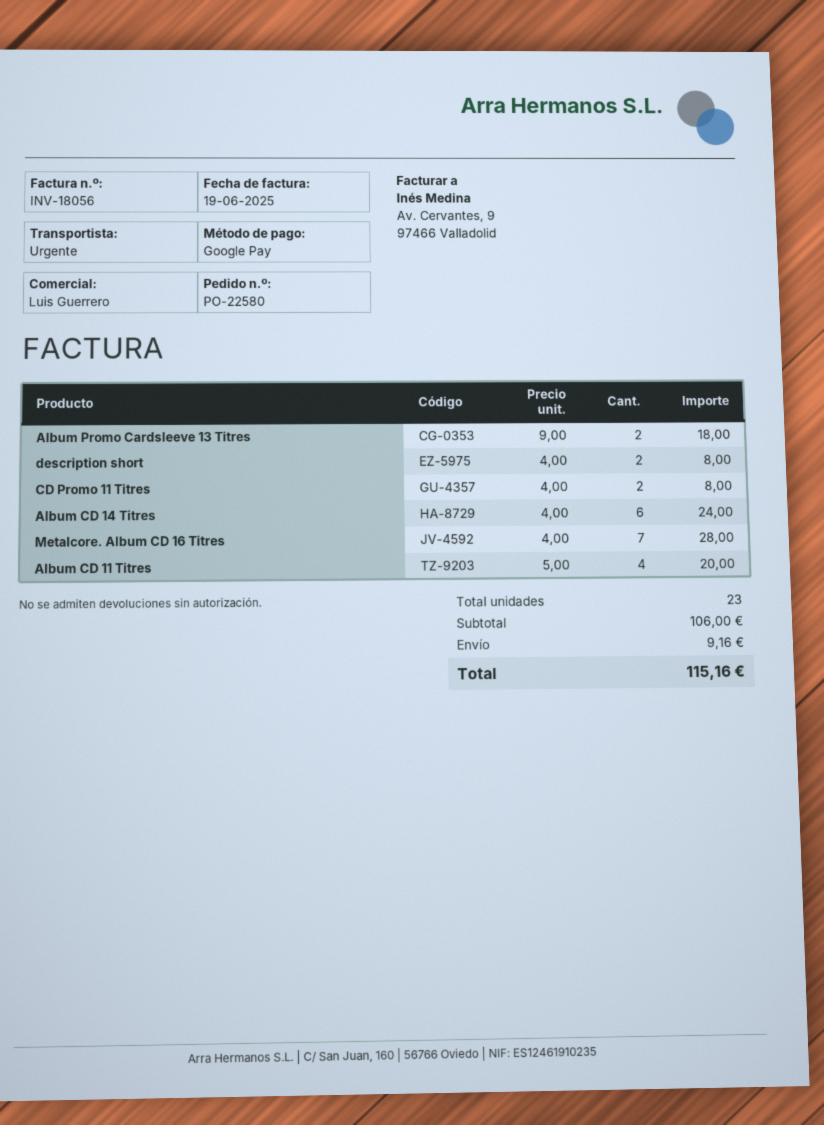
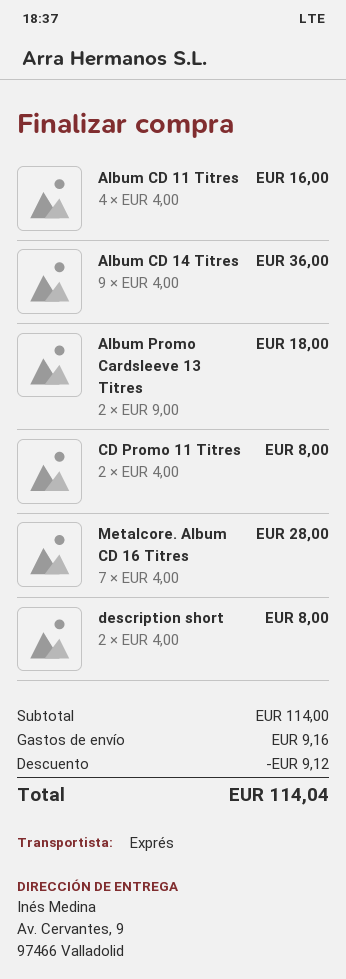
Album CD 14 Titres: 6 x 4.00 = 24.00 -> 9 x 4.00 = 36.00
Album CD 11 Titres: 4 x 5.00 = 20.00 -> 4 x 4.00 = 16.00
subtotal: 106.00 -> 114.00
discount: none -> 9.12
total: 115.16 -> 114.04

